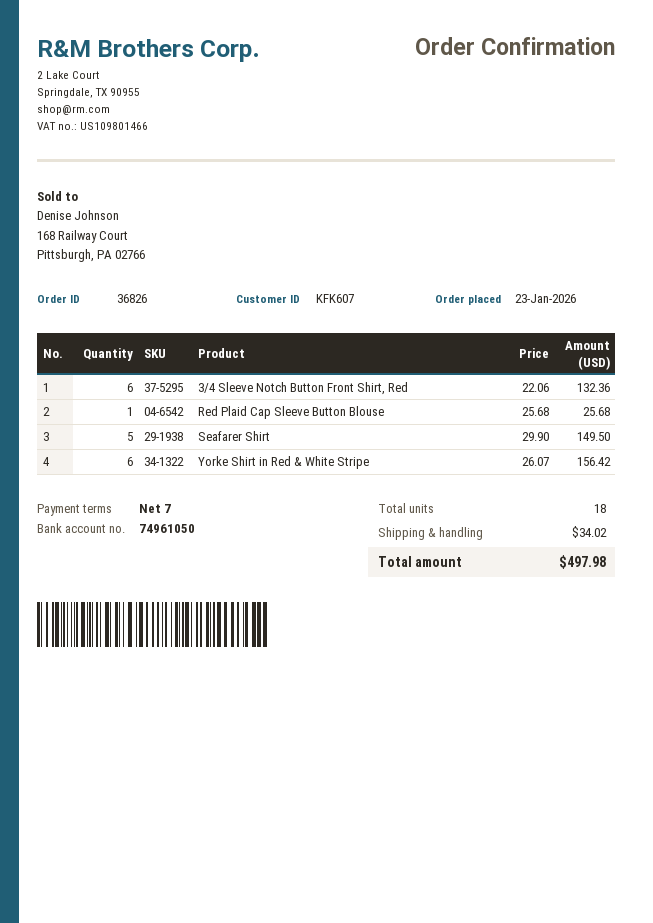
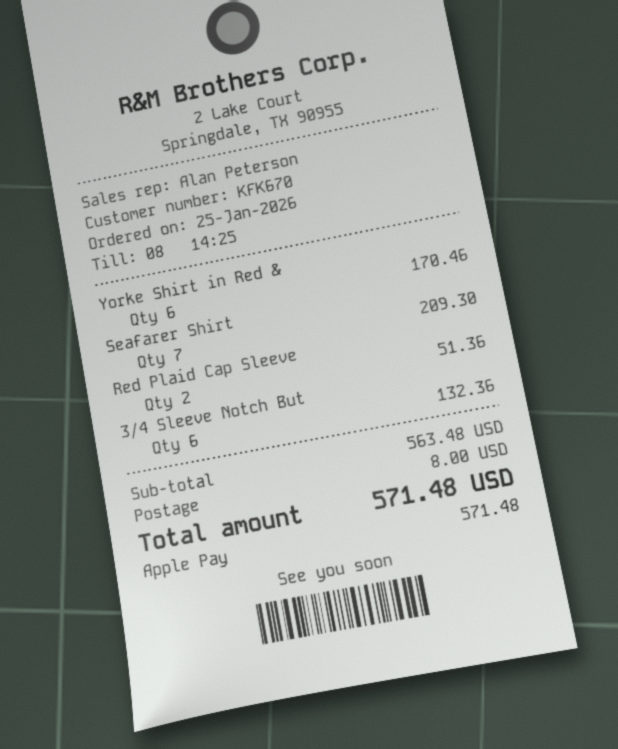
order date: 2026-01-23 -> 2026-01-25
customer number: KFK607 -> KFK670
Red Plaid Cap Sleeve Button Blouse: 1 for 25.68 -> 2 for 51.36
Seafarer Shirt: 5 for 149.50 -> 7 for 209.30
Yorke Shirt in Red & White Stripe: 6 for 156.42 -> 6 for 170.46
shipping: 34.02 -> 8.00
total: 497.98 -> 571.48

